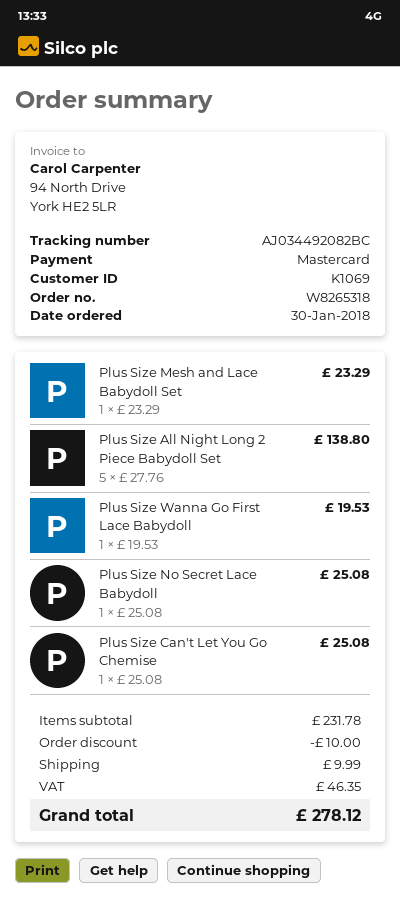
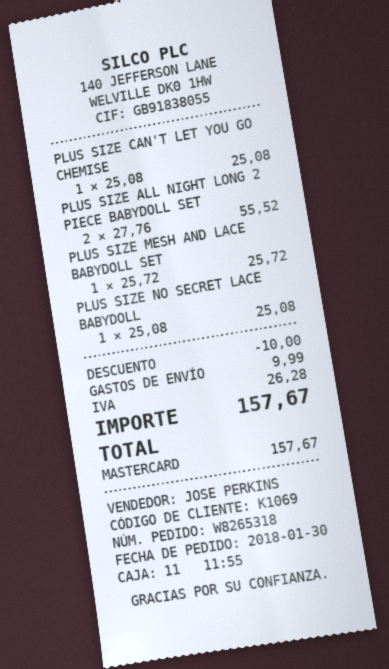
Plus Size Mesh and Lace Babydoll Set: 1 x 23.29 = 23.29 -> 1 x 25.72 = 25.72
Plus Size All Night Long 2 Piece Babydoll Set: 5 x 27.76 = 138.80 -> 2 x 27.76 = 55.52
Plus Size Wanna Go First Lace Babydoll: 1 x 19.53 = 19.53 -> none
tax: 46.35 -> 26.28
total: 278.12 -> 157.67

